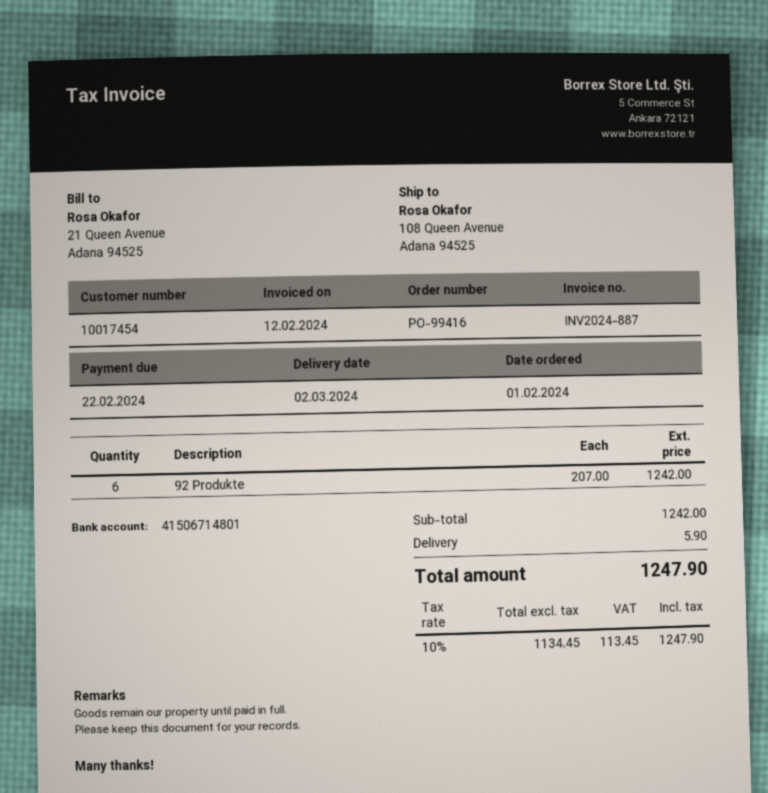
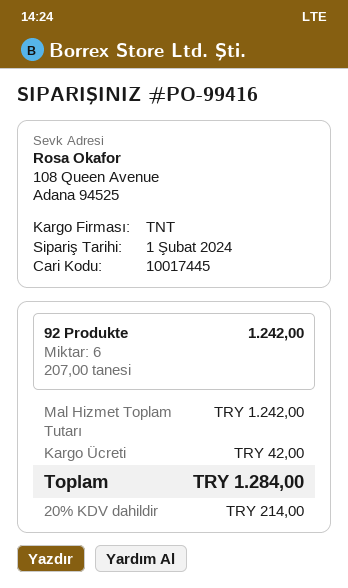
customer number: 10017454 -> 10017445
shipping: 5.90 -> 42.00
tax: 10% = 113.45 -> 20% = 214.00
total: 1247.90 -> 1284.00

